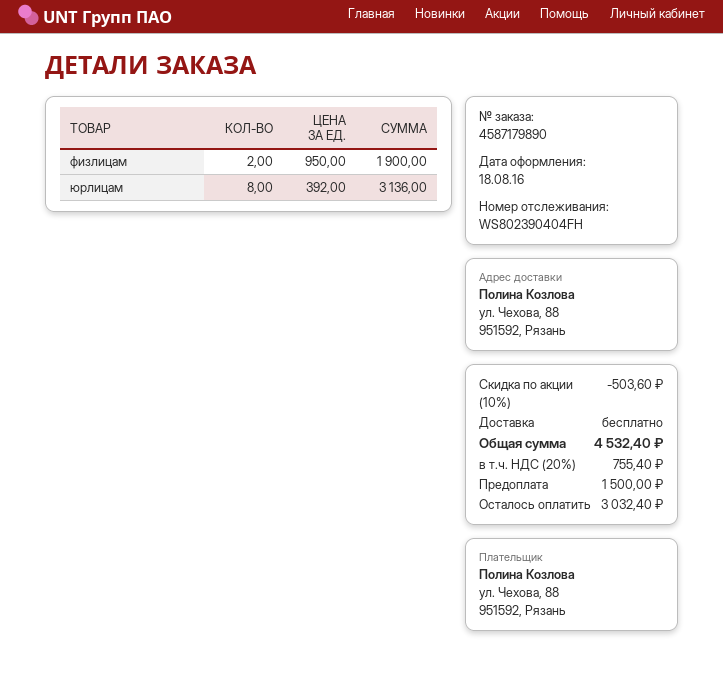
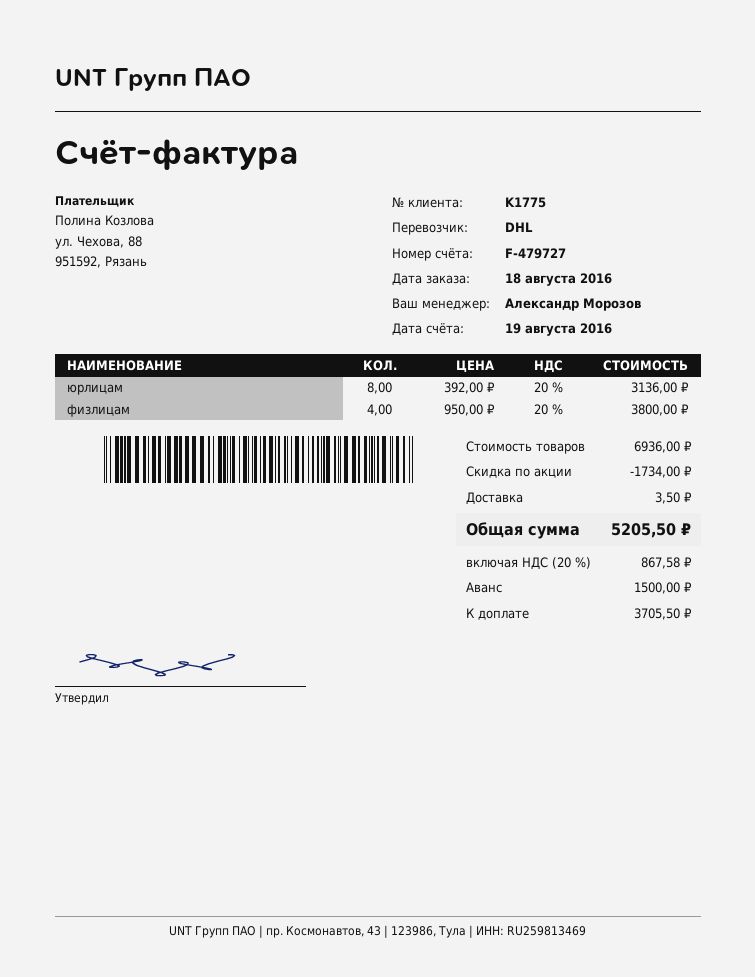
физлицам: 2 x 950.00 = 1900.00 -> 4 x 950.00 = 3800.00
discount: 503.60 -> 1734.00
shipping: 0.00 -> 3.50
tax: 20% = 755.40 -> 20% = 867.58
total: 4532.40 -> 5205.50
balance: 3032.40 -> 3705.50

